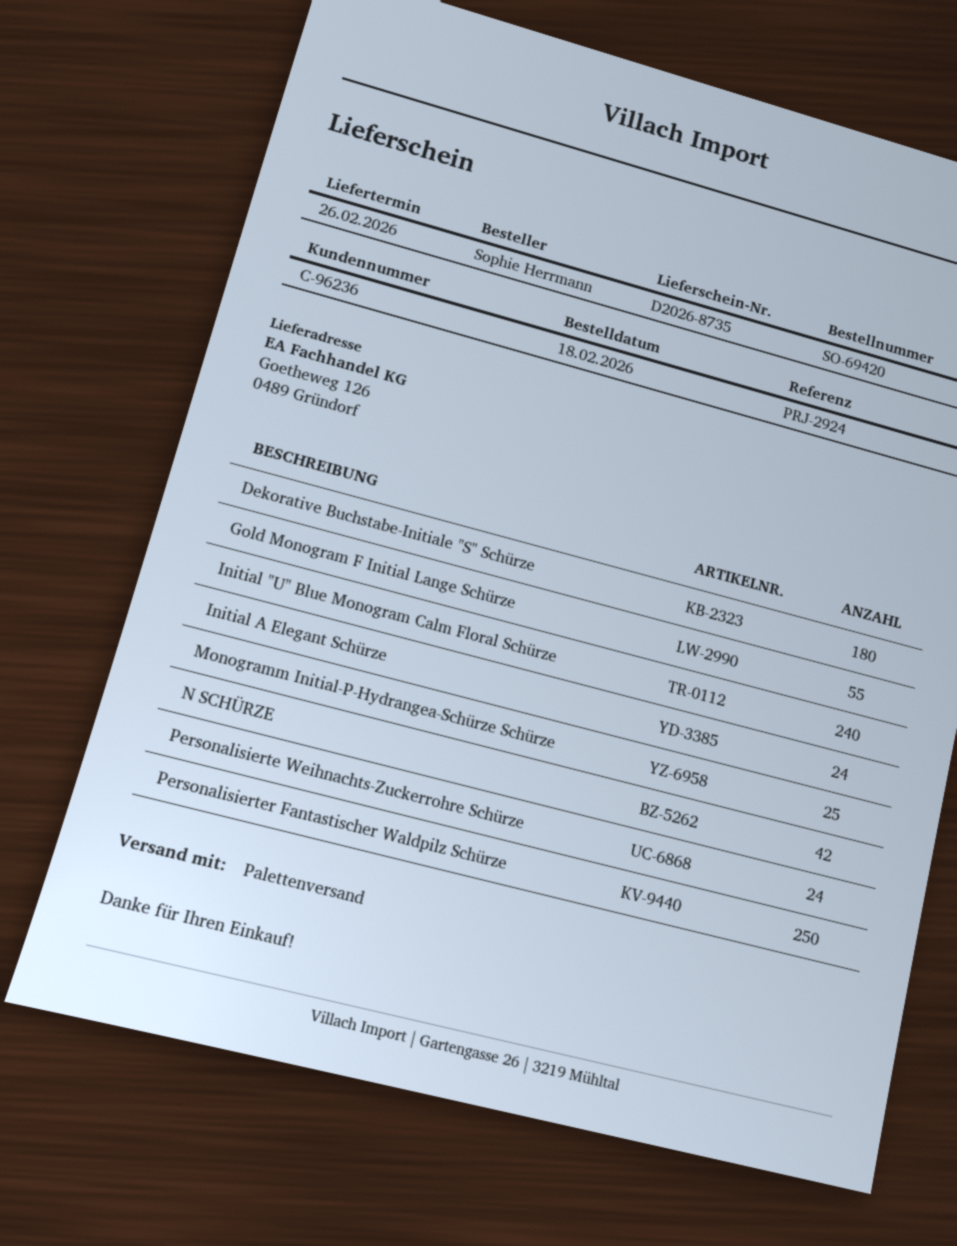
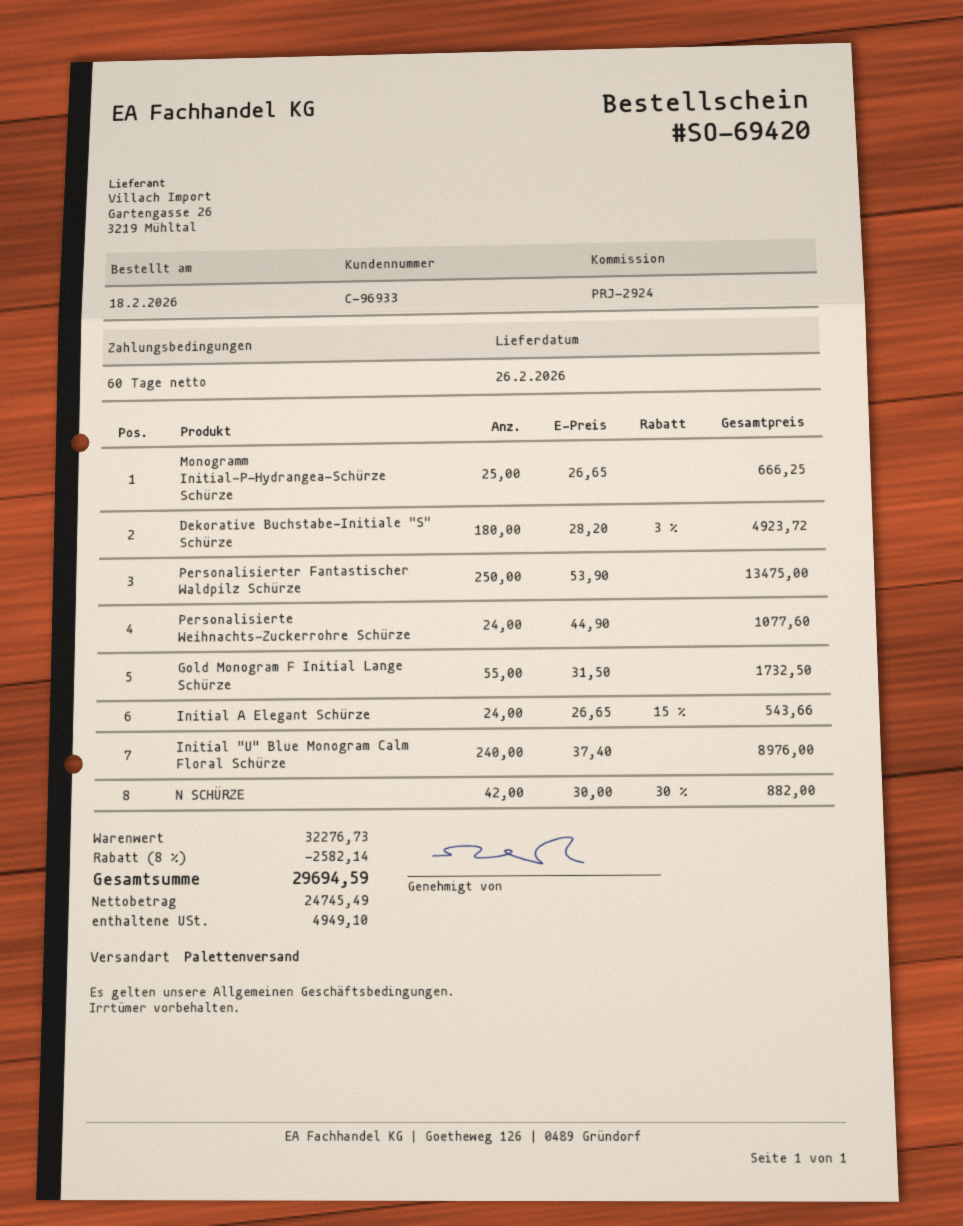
customer number: C-96236 -> C-96933

